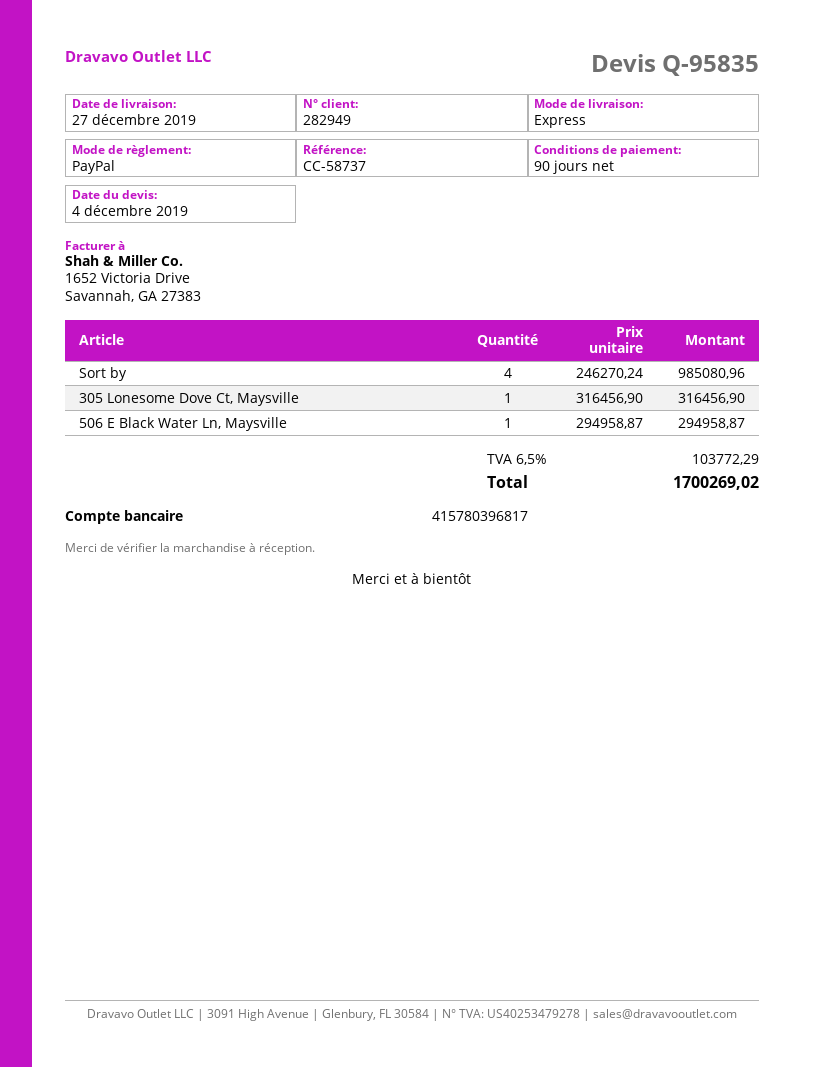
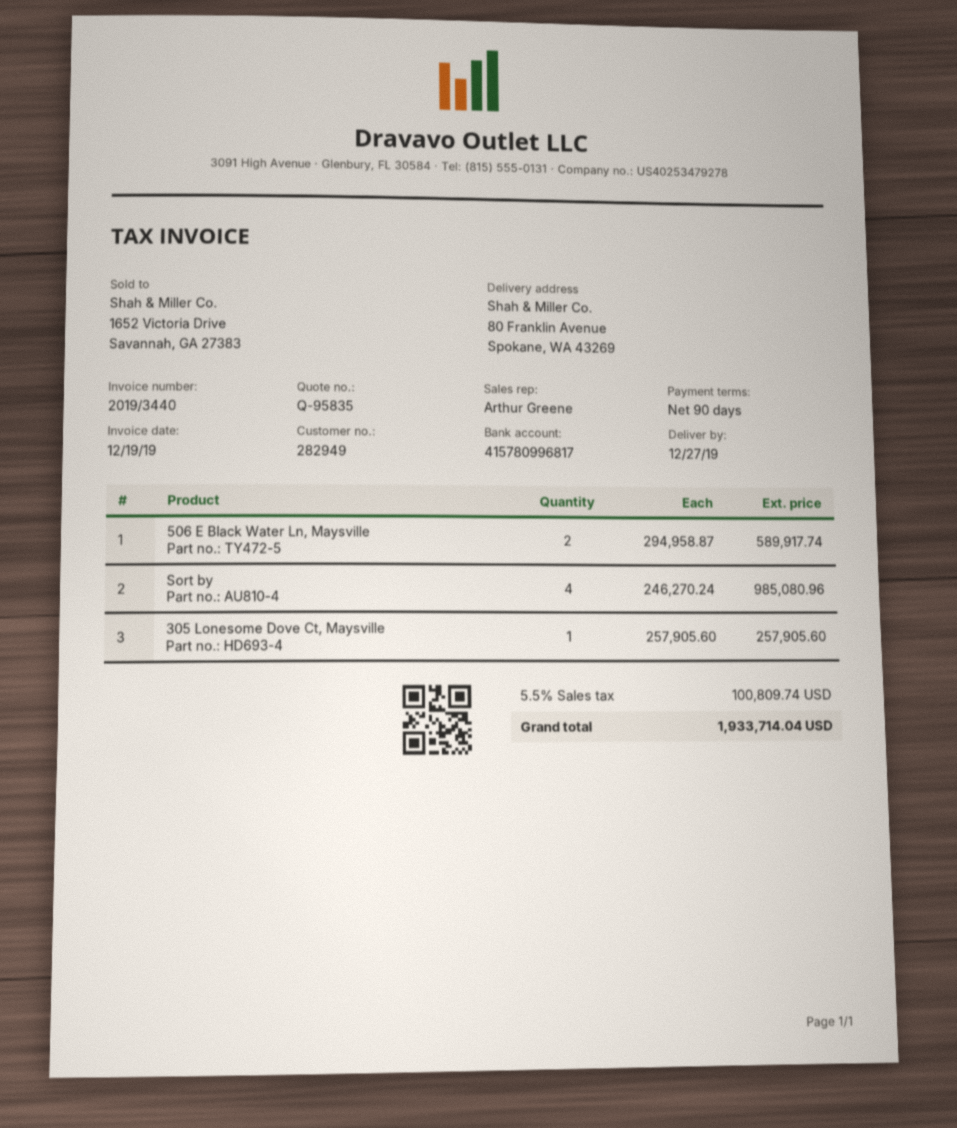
bank account: 415780396817 -> 415780996817
305 Lonesome Dove Ct, Maysville: 1 x 316456.90 = 316456.90 -> 1 x 257905.60 = 257905.60
506 E Black Water Ln, Maysville: 1 x 294958.87 = 294958.87 -> 2 x 294958.87 = 589917.74
tax: 6.5% = 103772.29 -> 5.5% = 100809.74
total: 1700269.02 -> 1933714.04

